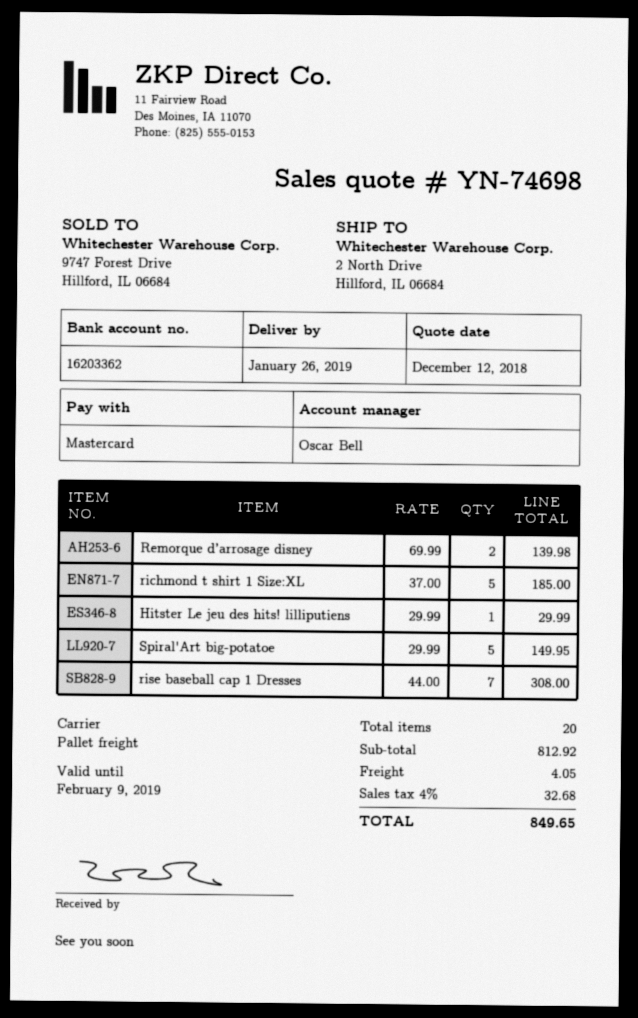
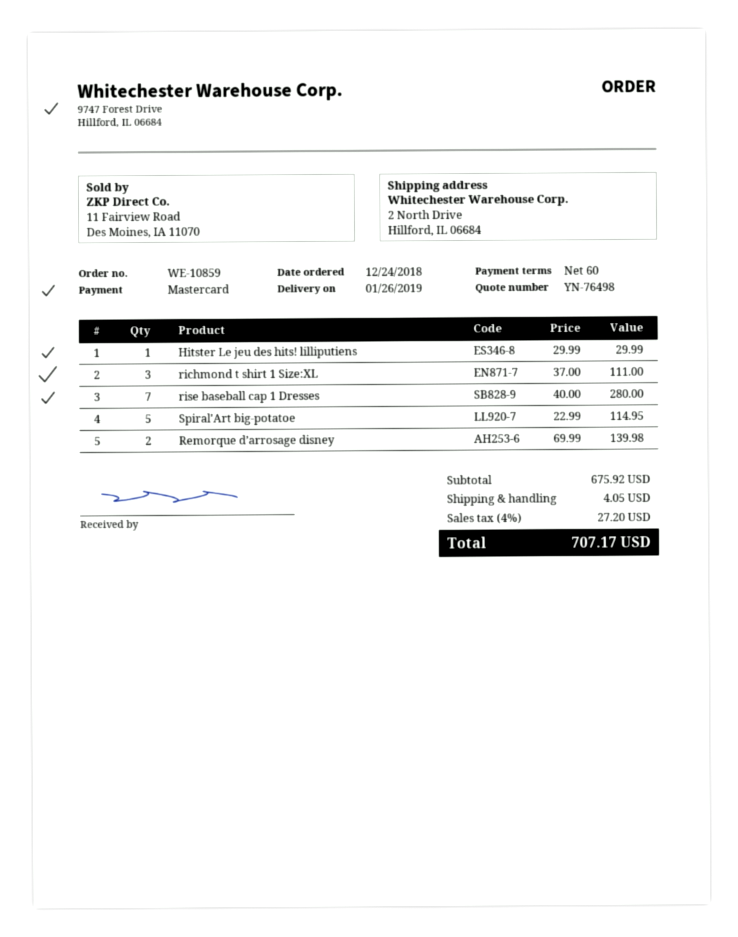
quote number: YN-74698 -> YN-76498
richmond t shirt 1 Size:XL: 5 x 37.00 = 185.00 -> 3 x 37.00 = 111.00
Spiral'Art big-potatoe: 5 x 29.99 = 149.95 -> 5 x 22.99 = 114.95
rise baseball cap 1 Dresses: 7 x 44.00 = 308.00 -> 7 x 40.00 = 280.00
subtotal: 812.92 -> 675.92
tax: 4% = 32.68 -> 4% = 27.20
total: 849.65 -> 707.17

